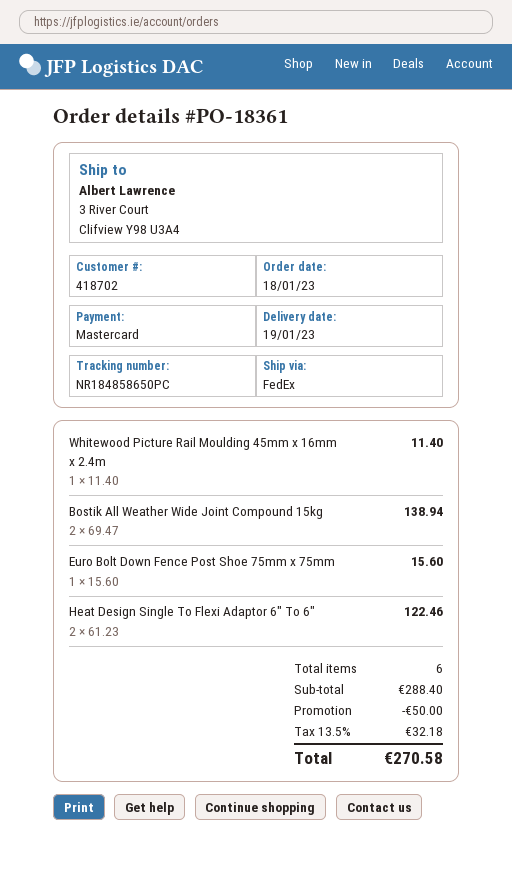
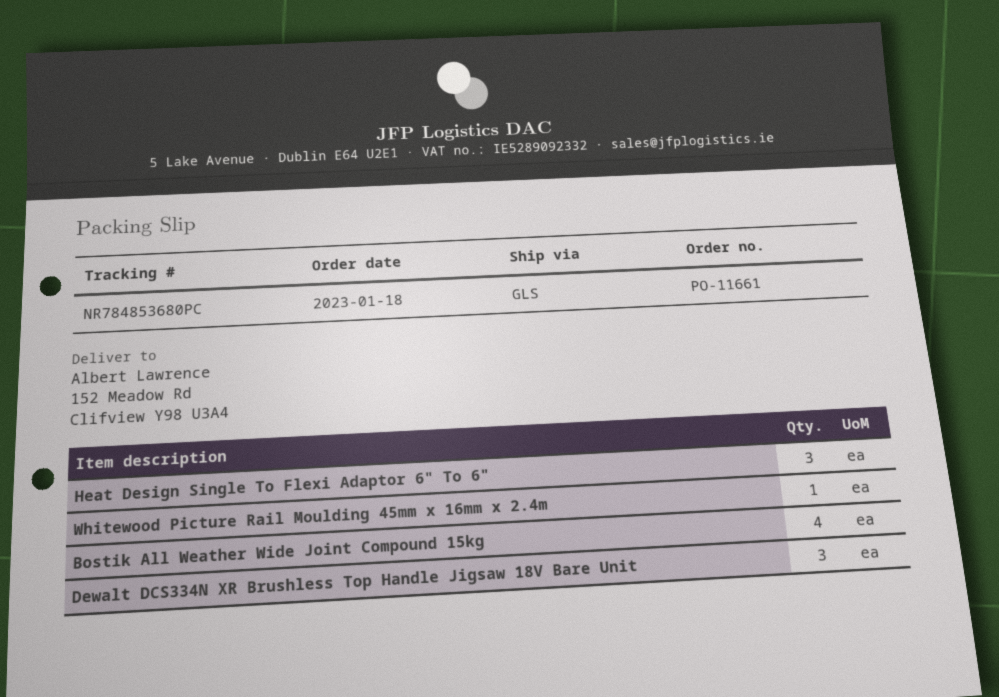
order number: PO-18361 -> PO-11661
shipping method: FedEx -> GLS
tracking number: NR184858650PC -> NR784853680PC
ship to: 3 River Court, Clifview Y98 U3A4 -> 152 Meadow Rd, Clifview Y98 U3A4
Bostik All Weather Wide Joint Compound 15kg: 2 -> 4
Euro Bolt Down Fence Post Shoe 75mm x 75mm: 1 -> none
Heat Design Single To Flexi Adaptor 6" To 6": 2 -> 3
Dewalt DCS334N XR Brushless Top Handle Jigsaw 18V Bare Unit: none -> 3

